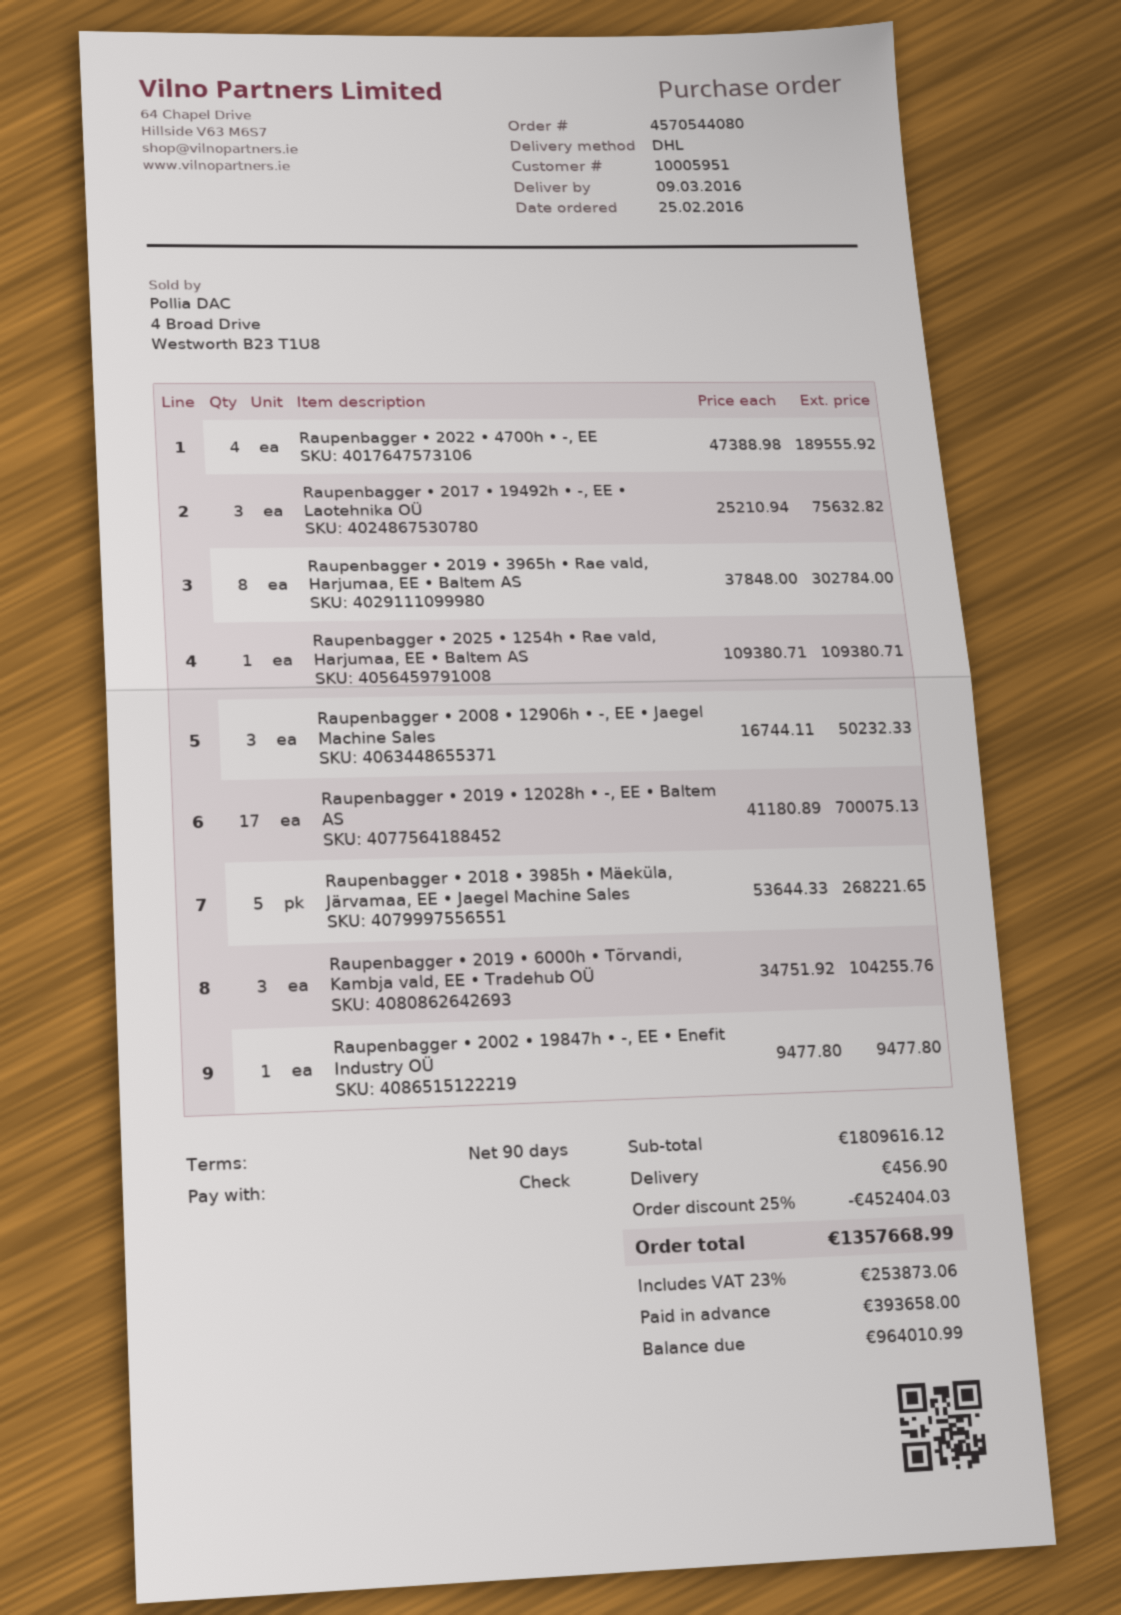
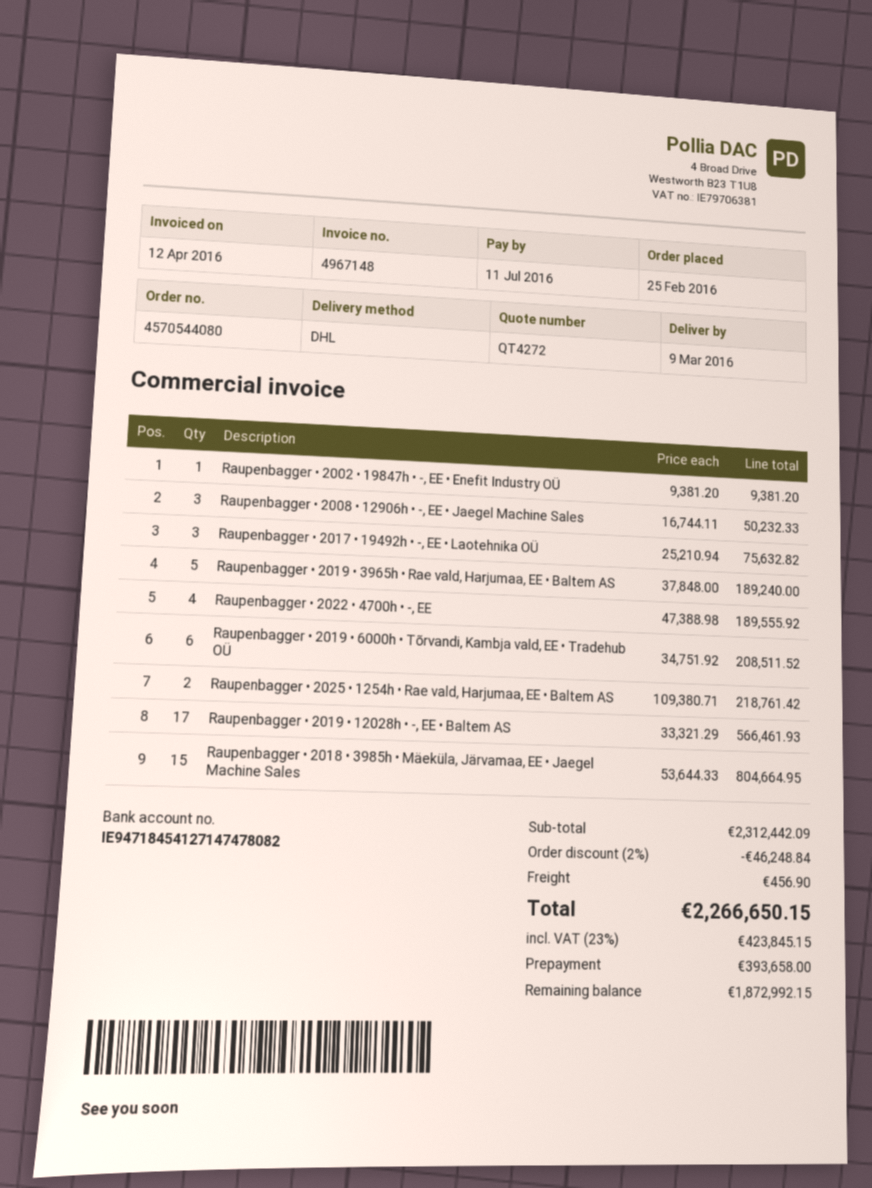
Raupenbagger • 2019 • 3965h • Rae vald, Harjumaa, EE • Baltem AS: 8 x 37848.00 = 302784.00 -> 5 x 37848.00 = 189240.00
Raupenbagger • 2025 • 1254h • Rae vald, Harjumaa, EE • Baltem AS: 1 x 109380.71 = 109380.71 -> 2 x 109380.71 = 218761.42
Raupenbagger • 2019 • 12028h • -, EE • Baltem AS: 17 x 41180.89 = 700075.13 -> 17 x 33321.29 = 566461.93
Raupenbagger • 2018 • 3985h • Mäeküla, Järvamaa, EE • Jaegel Machine Sales: 5 x 53644.33 = 268221.65 -> 15 x 53644.33 = 804664.95
Raupenbagger • 2019 • 6000h • Tõrvandi, Kambja vald, EE • Tradehub OÜ: 3 x 34751.92 = 104255.76 -> 6 x 34751.92 = 208511.52
Raupenbagger • 2002 • 19847h • -, EE • Enefit Industry OÜ: 1 x 9477.80 = 9477.80 -> 1 x 9381.20 = 9381.20
subtotal: 1809616.12 -> 2312442.09
discount: 25% = 452404.03 -> 2% = 46248.84
tax: 23% = 253873.06 -> 23% = 423845.15
total: 1357668.99 -> 2266650.15
balance: 964010.99 -> 1872992.15

